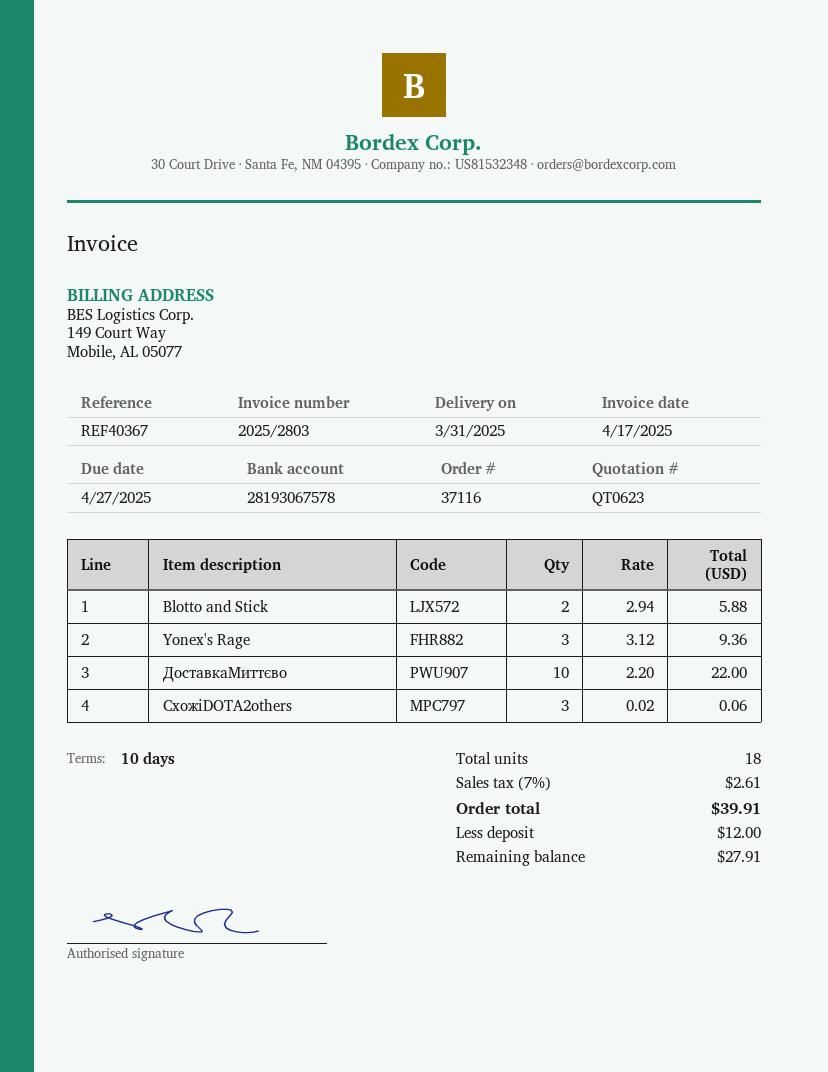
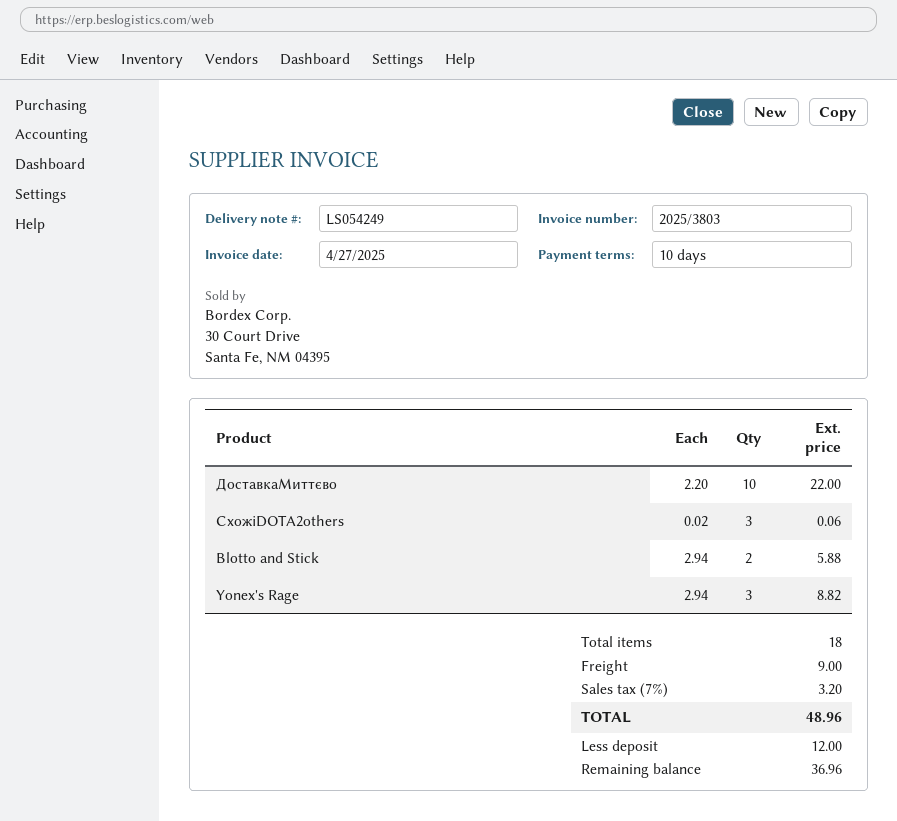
invoice number: 2025/2803 -> 2025/3803
invoice date: 2025-04-17 -> 2025-04-27
Yonex's Rage: 3 x 3.12 = 9.36 -> 3 x 2.94 = 8.82
shipping: none -> 9.00
tax: 7% = 2.61 -> 7% = 3.20
total: 39.91 -> 48.96
balance: 27.91 -> 36.96

